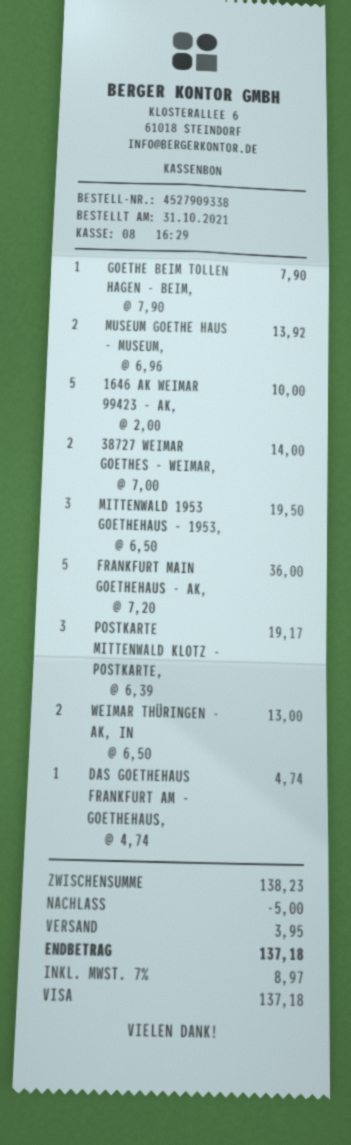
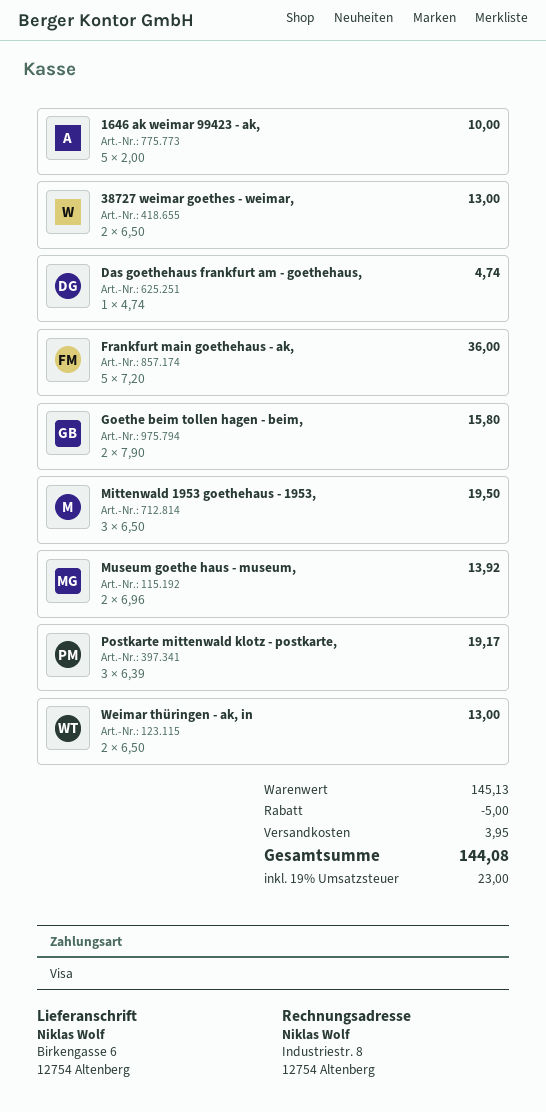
GOETHE BEIM TOLLEN HAGEN - BEIM,: 1 x 7.90 = 7.90 -> 2 x 7.90 = 15.80
38727 WEIMAR GOETHES - WEIMAR,: 2 x 7.00 = 14.00 -> 2 x 6.50 = 13.00
subtotal: 138.23 -> 145.13
tax: 7% = 8.97 -> 19% = 23.00
total: 137.18 -> 144.08

